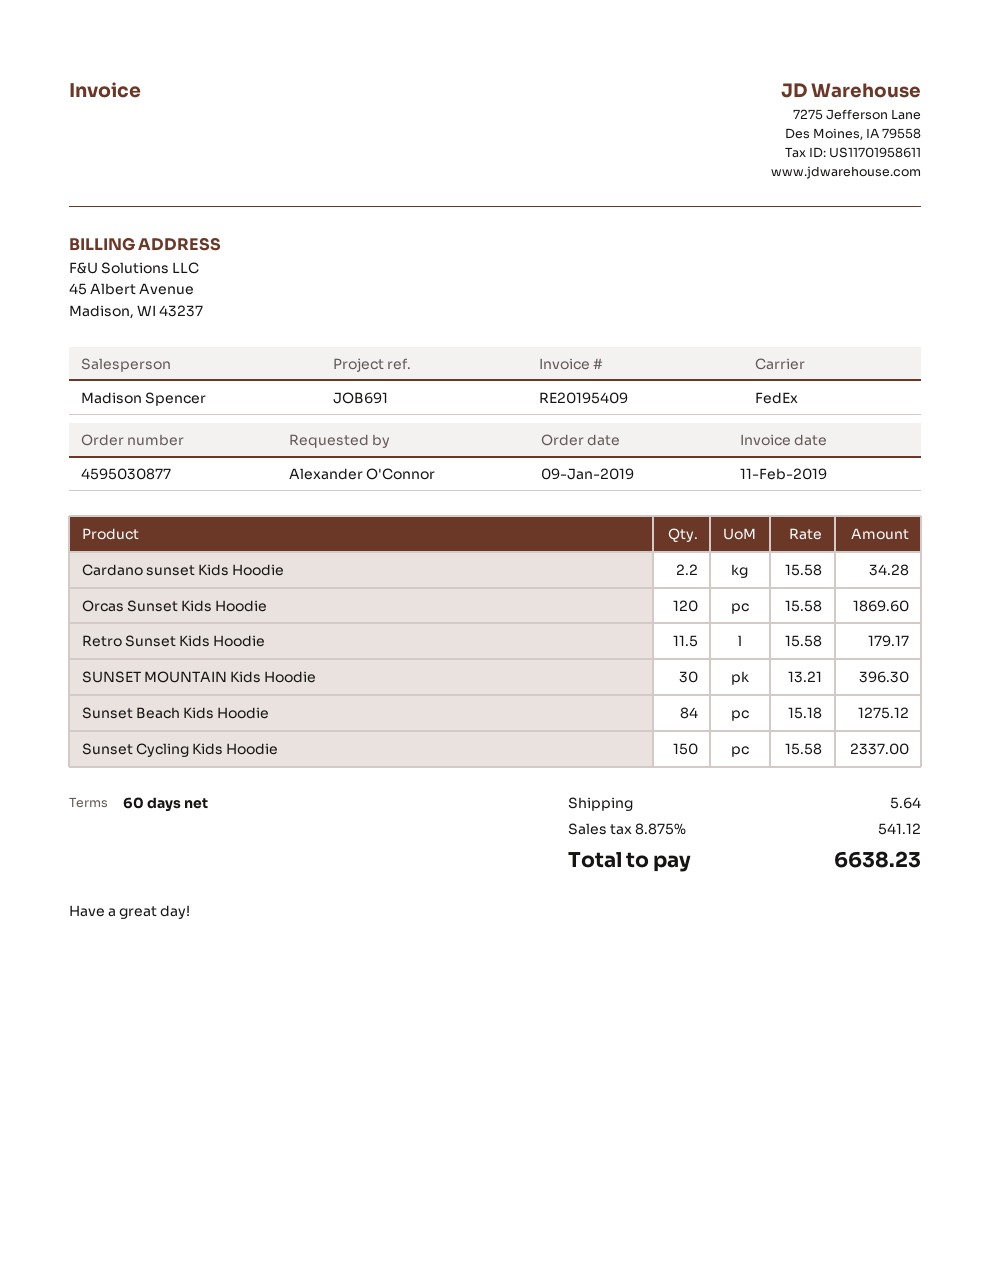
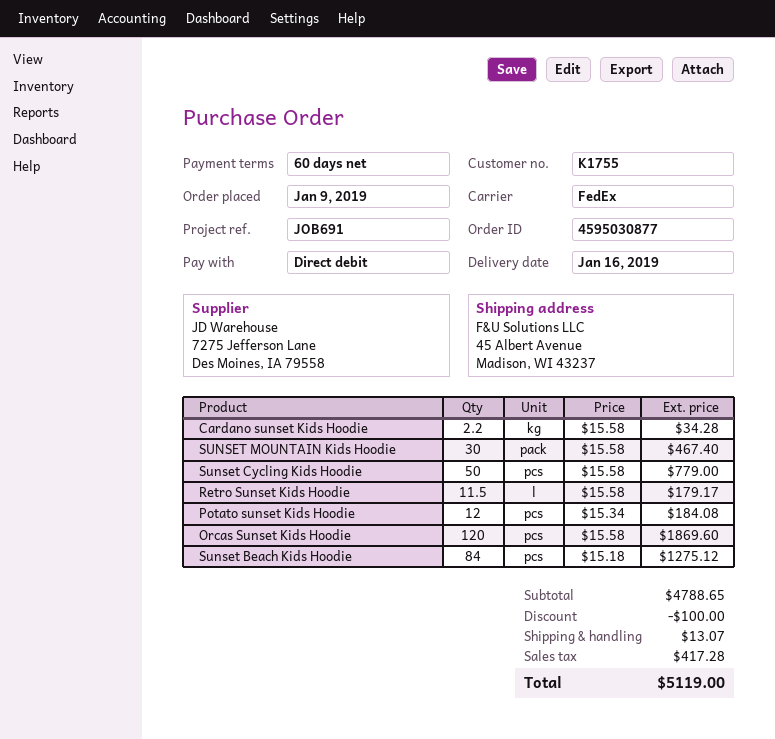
SUNSET MOUNTAIN Kids Hoodie: 30 x 13.21 = 396.30 -> 30 x 15.58 = 467.40
Sunset Cycling Kids Hoodie: 150 x 15.58 = 2337.00 -> 50 x 15.58 = 779.00
Potato sunset Kids Hoodie: none -> 12 x 15.34 = 184.08
discount: none -> 100.00
shipping: 5.64 -> 13.07
tax: 541.12 -> 417.28
total: 6638.23 -> 5119.00

